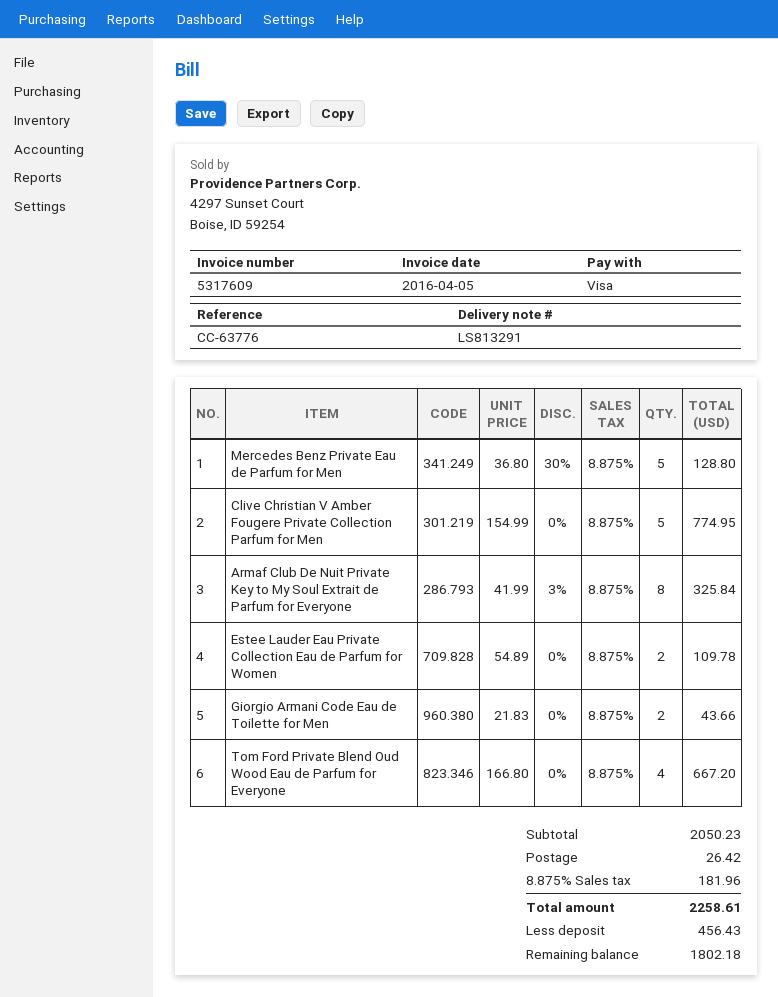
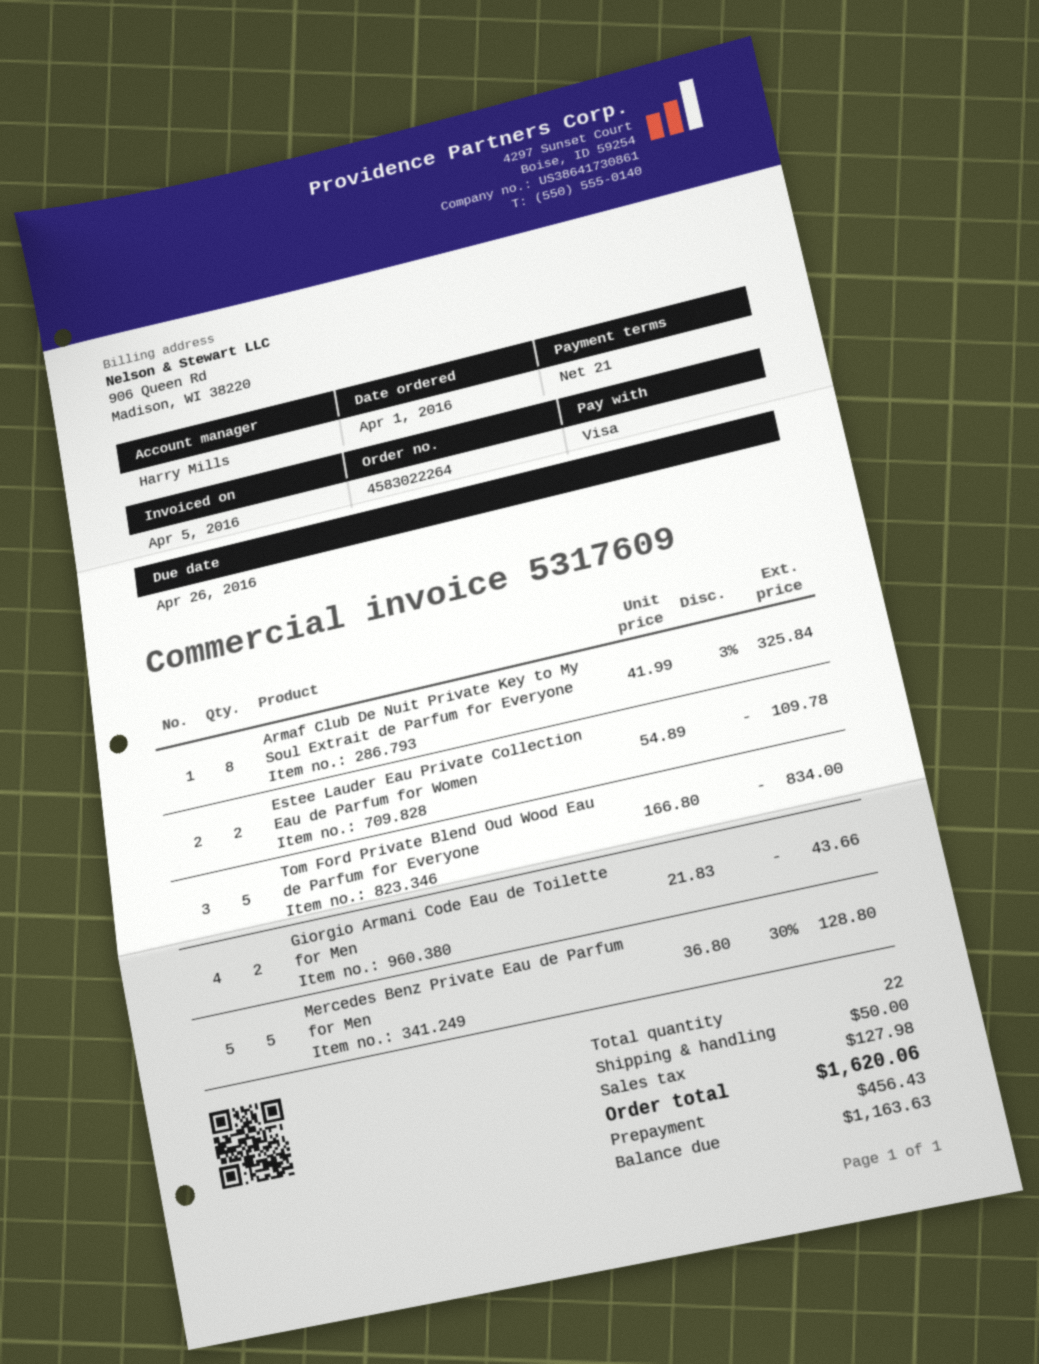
Clive Christian V Amber Fougere Private Collection Parfum for Men: 5 x 154.99 = 774.95 -> none
Tom Ford Private Blend Oud Wood Eau de Parfum for Everyone: 4 x 166.80 = 667.20 -> 5 x 166.80 = 834.00
shipping: 26.42 -> 50.00
tax: 181.96 -> 127.98
total: 2258.61 -> 1620.06
balance: 1802.18 -> 1163.63

